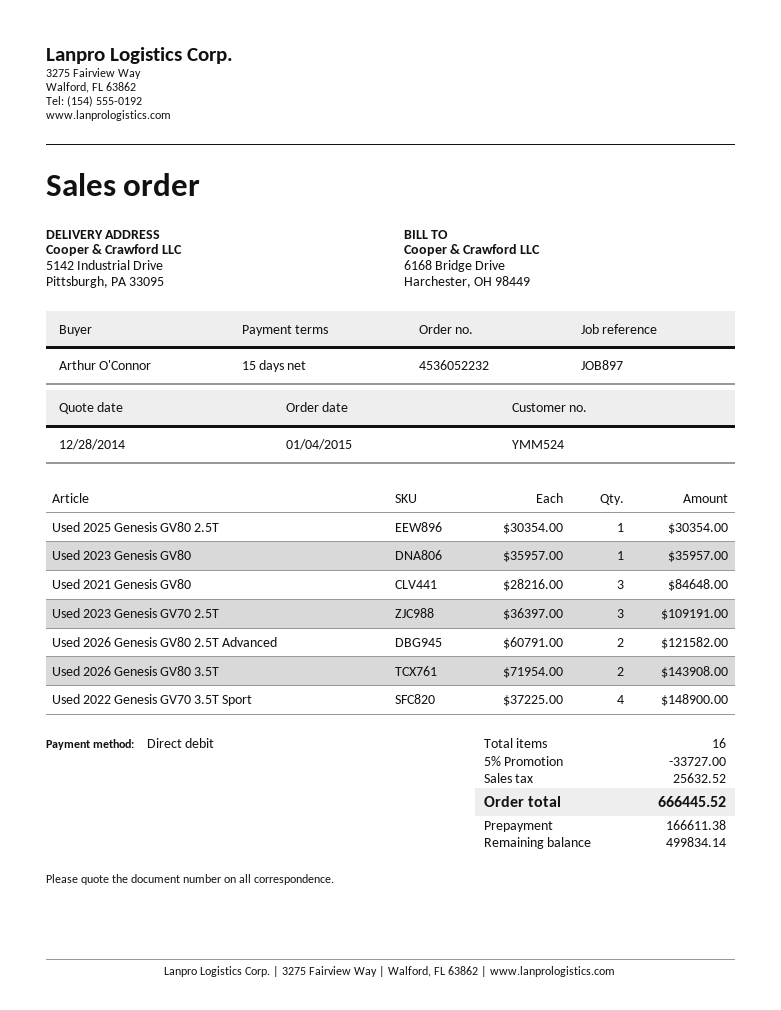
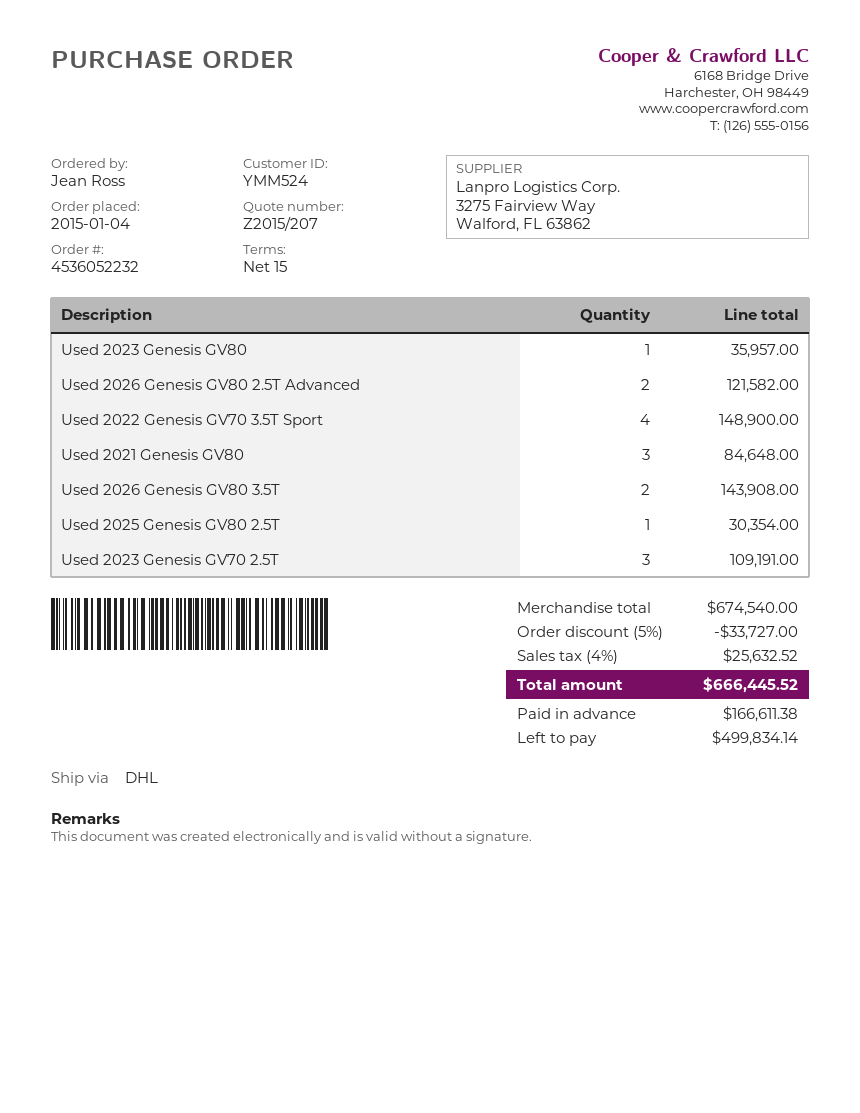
ordered by: Arthur O'Connor -> Jean Ross

